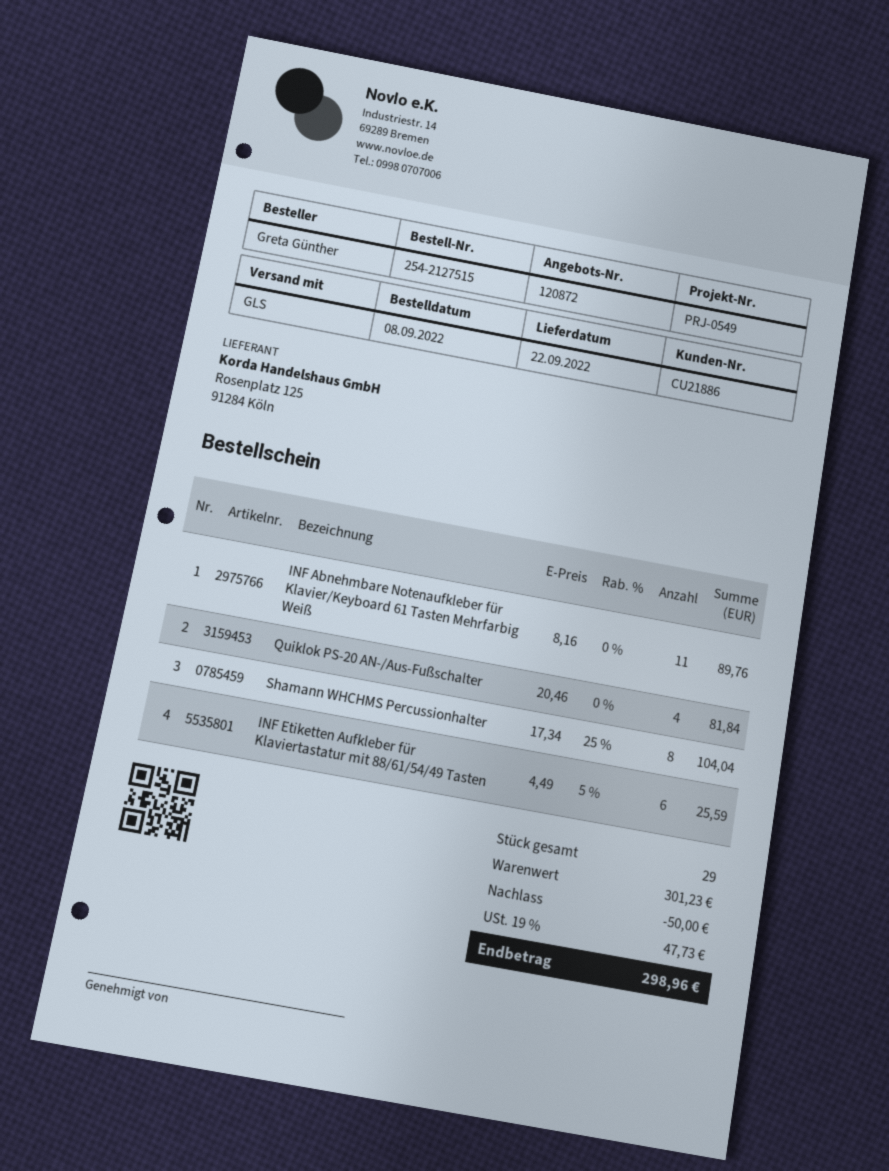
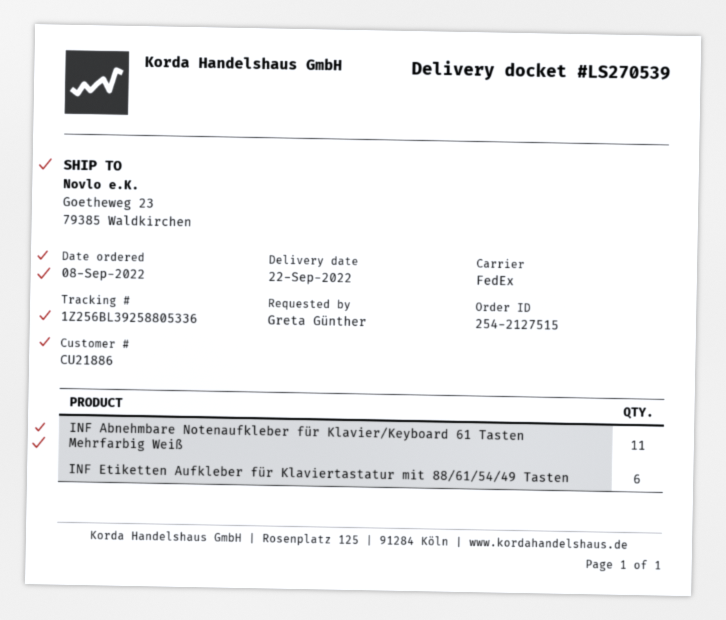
shipping method: GLS -> FedEx
Quiklok PS-20 AN-/Aus-Fußschalter: 4 -> none
Shamann WHCHMS Percussionhalter: 8 -> none

